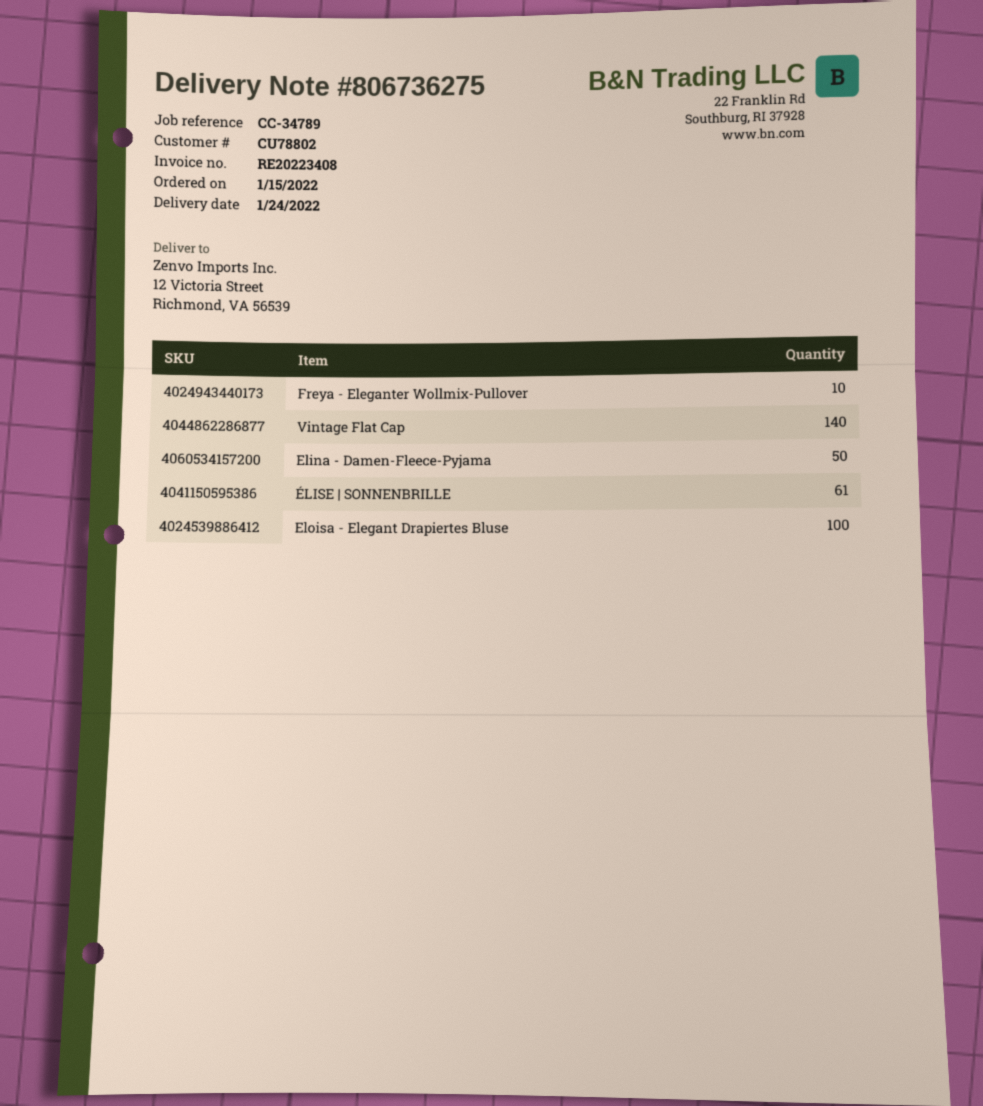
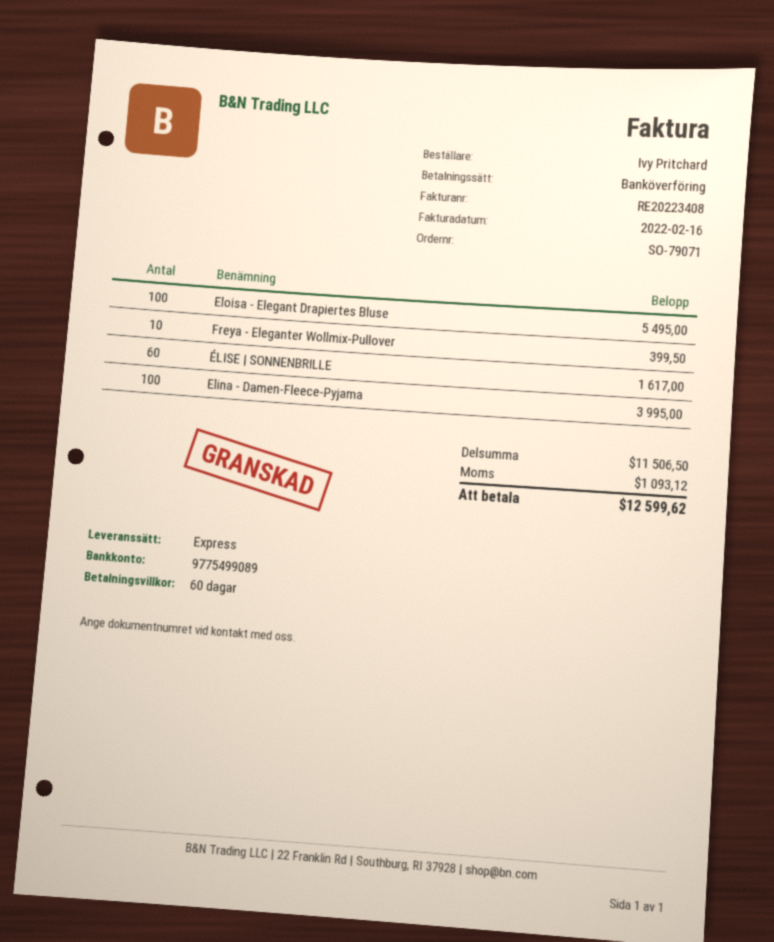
Vintage Flat Cap: 140 -> none
Elina - Damen-Fleece-Pyjama: 50 -> 100
ÉLISE | SONNENBRILLE: 61 -> 60

